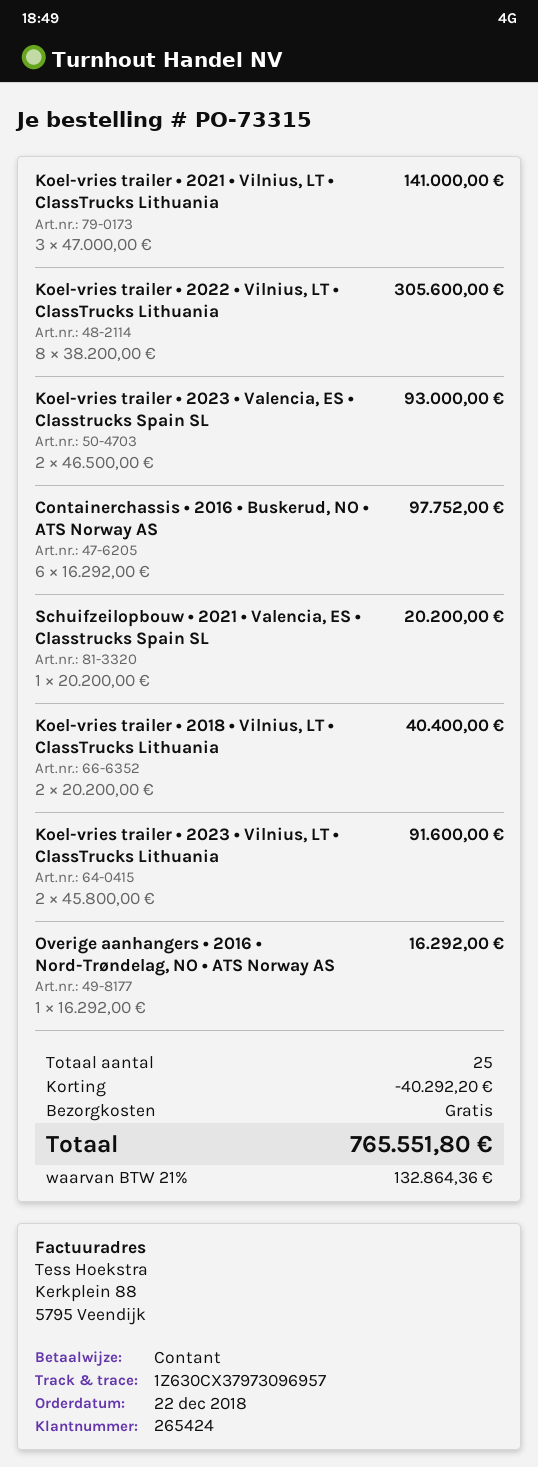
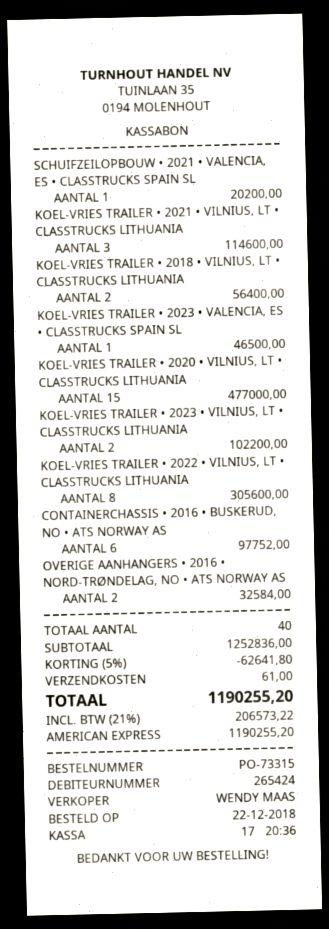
payment method: cash -> American Express
Koel-vries trailer • 2021 • Vilnius, LT • ClassTrucks Lithuania: 3 for 141000.00 -> 3 for 114600.00
Koel-vries trailer • 2023 • Valencia, ES • Classtrucks Spain SL: 2 for 93000.00 -> 1 for 46500.00
Koel-vries trailer • 2018 • Vilnius, LT • ClassTrucks Lithuania: 2 for 40400.00 -> 2 for 56400.00
Koel-vries trailer • 2023 • Vilnius, LT • ClassTrucks Lithuania: 2 for 91600.00 -> 2 for 102200.00
Overige aanhangers • 2016 • Nord-Trøndelag, NO • ATS Norway AS: 1 for 16292.00 -> 2 for 32584.00
KOEL-VRIES TRAILER • 2020 • VILNIUS, LT • CLASSTRUCKS LITHUANIA: none -> 15 for 477000.00
total quantity: 25 -> 40
discount: 40292.20 -> 62641.80
shipping: 0.00 -> 61.00
tax: 21% = 132864.36 -> 21% = 206573.22
total: 765551.80 -> 1190255.20

